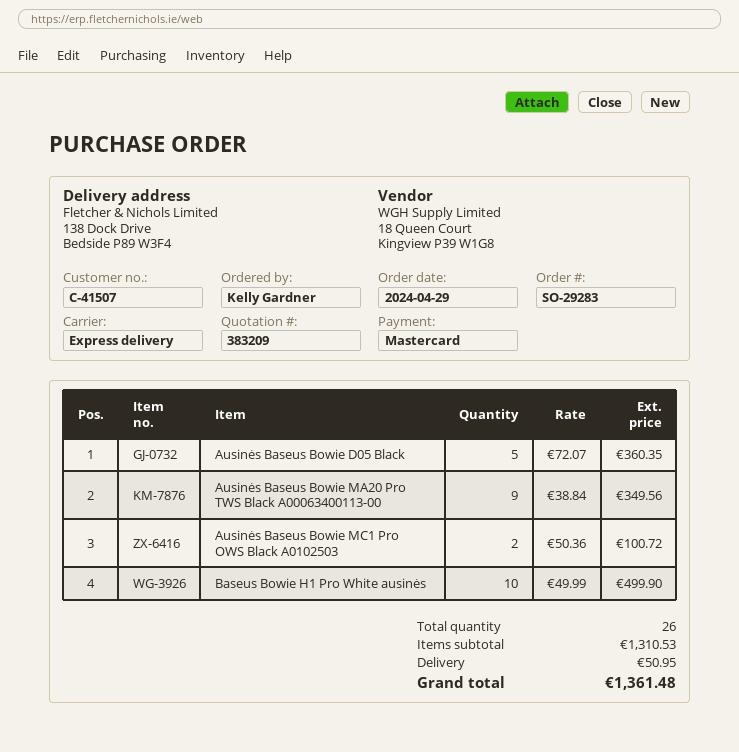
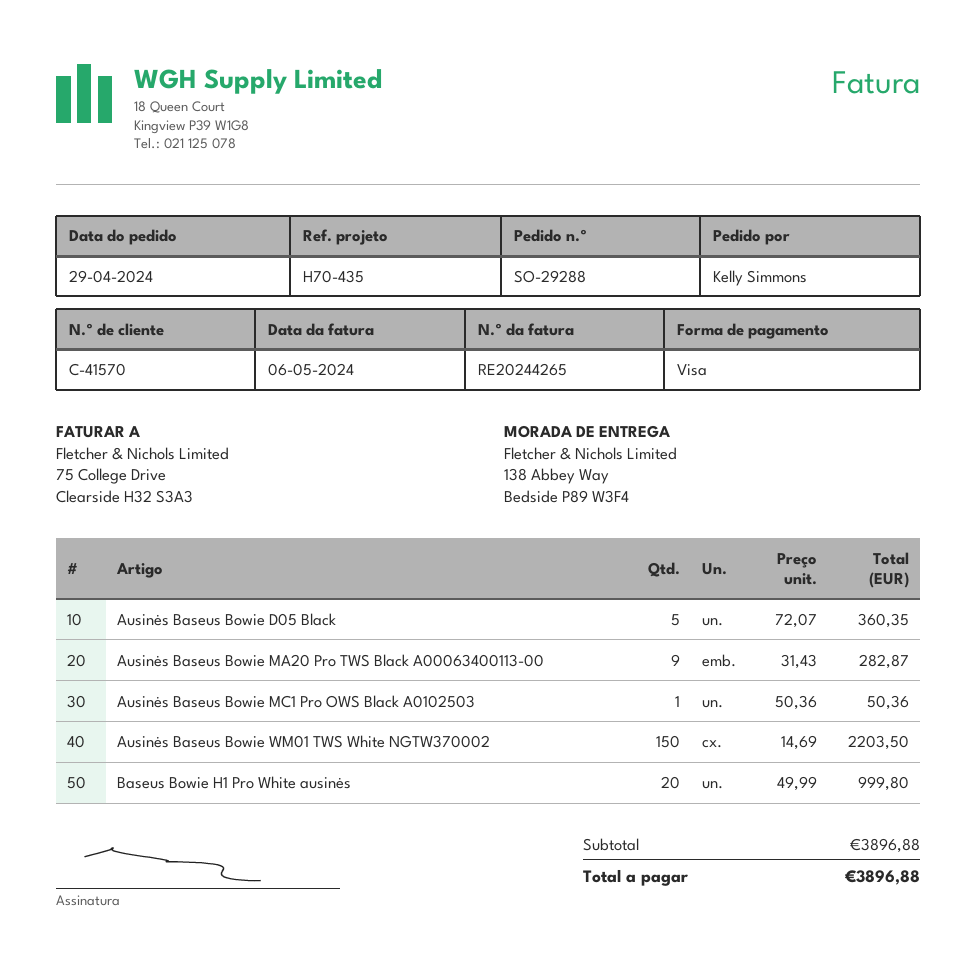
order number: SO-29283 -> SO-29288
customer number: C-41507 -> C-41570
ordered by: Kelly Gardner -> Kelly Simmons
payment method: Mastercard -> Visa
ship to: 138 Dock Drive, Bedside P89 W3F4 -> 138 Abbey Way, Bedside P89 W3F4
Ausinės Baseus Bowie MA20 Pro TWS Black A00063400113-00: 9 x 38.84 = 349.56 -> 9 x 31.43 = 282.87
Ausinės Baseus Bowie MC1 Pro OWS Black A0102503: 2 x 50.36 = 100.72 -> 1 x 50.36 = 50.36
Baseus Bowie H1 Pro White ausinės: 10 x 49.99 = 499.90 -> 20 x 49.99 = 999.80
Ausinės Baseus Bowie WM01 TWS White NGTW370002: none -> 150 x 14.69 = 2203.50
subtotal: 1310.53 -> 3896.88
shipping: 50.95 -> none
total: 1361.48 -> 3896.88

